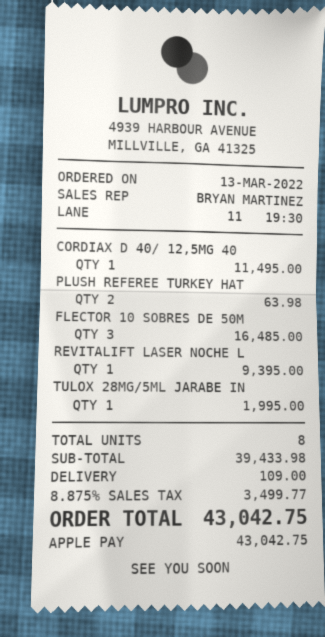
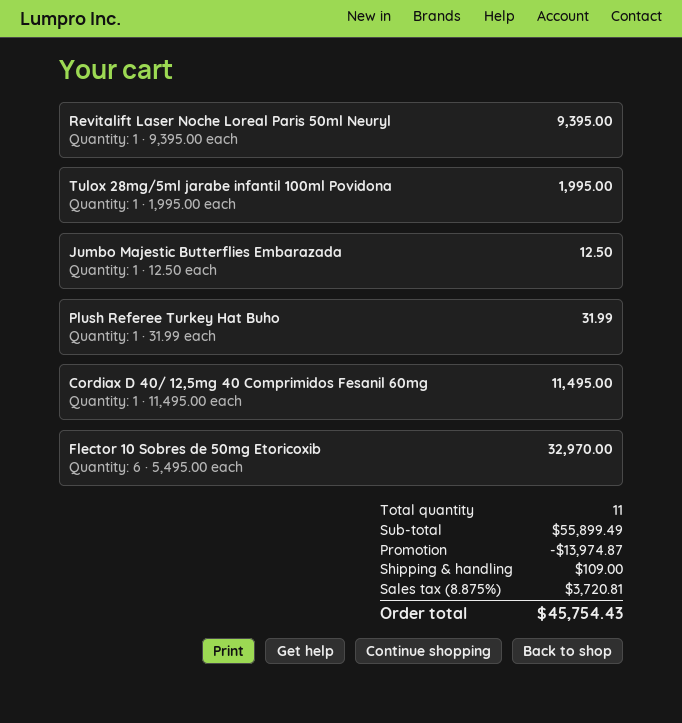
PLUSH REFEREE TURKEY HAT: 2 for 63.98 -> 1 for 31.99
FLECTOR 10 SOBRES DE 50M: 3 for 16485.00 -> 6 for 32970.00
Jumbo Majestic Butterflies Embarazada: none -> 1 for 12.50
total quantity: 8 -> 11
subtotal: 39433.98 -> 55899.49
discount: none -> 13974.87
tax: 8.875% = 3499.77 -> 8.875% = 3720.81
total: 43042.75 -> 45754.43

